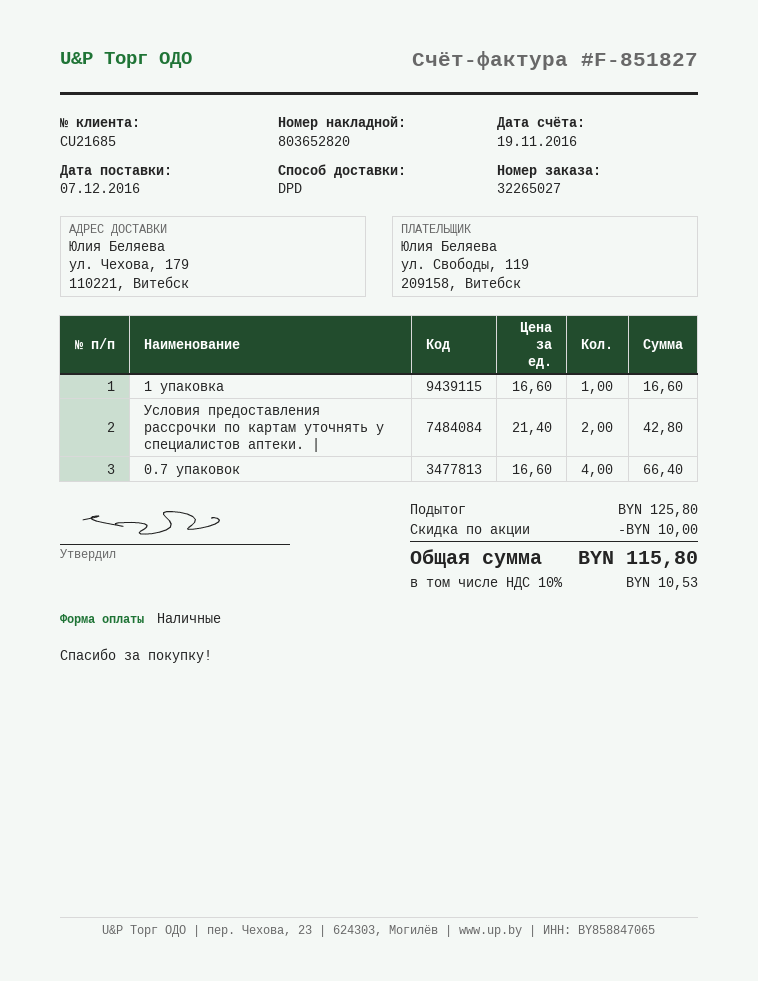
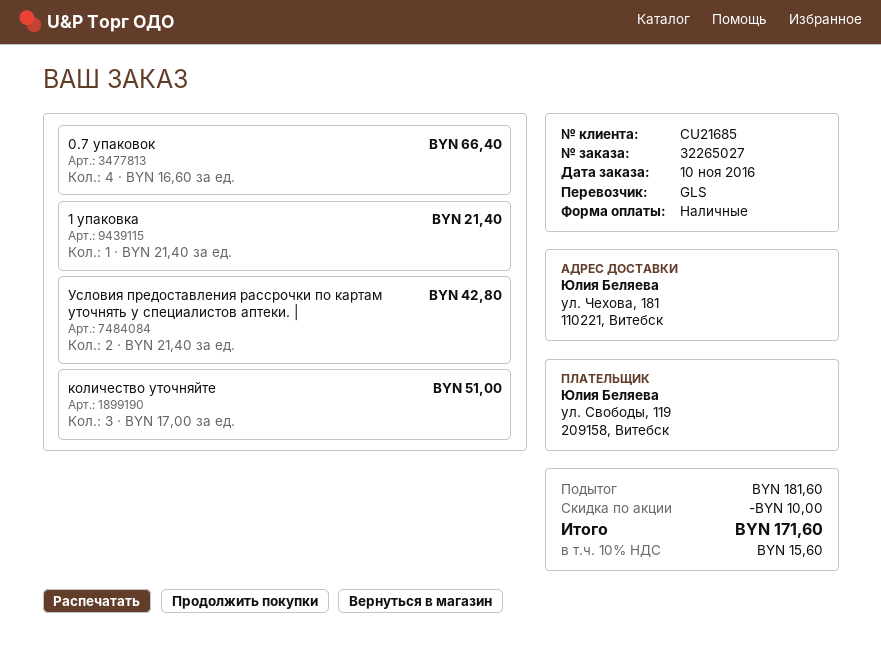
shipping method: DPD -> GLS
ship to: ул. Чехова, 179, 110221, Витебск -> ул. Чехова, 181, 110221, Витебск
1 упаковка: 1 x 16.60 = 16.60 -> 1 x 21.40 = 21.40
количество уточняйте: none -> 3 x 17.00 = 51.00
subtotal: 125.80 -> 181.60
tax: 10% = 10.53 -> 10% = 15.60
total: 115.80 -> 171.60

